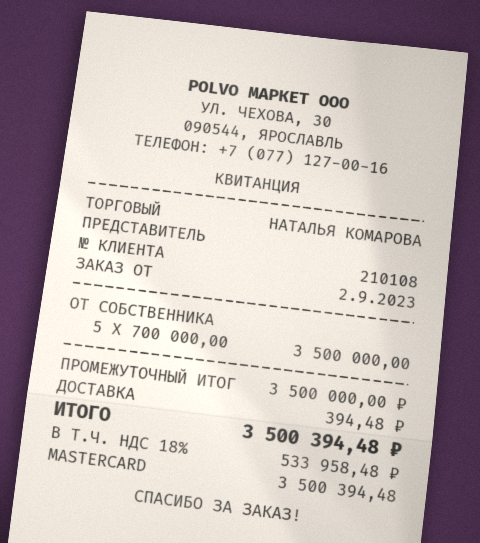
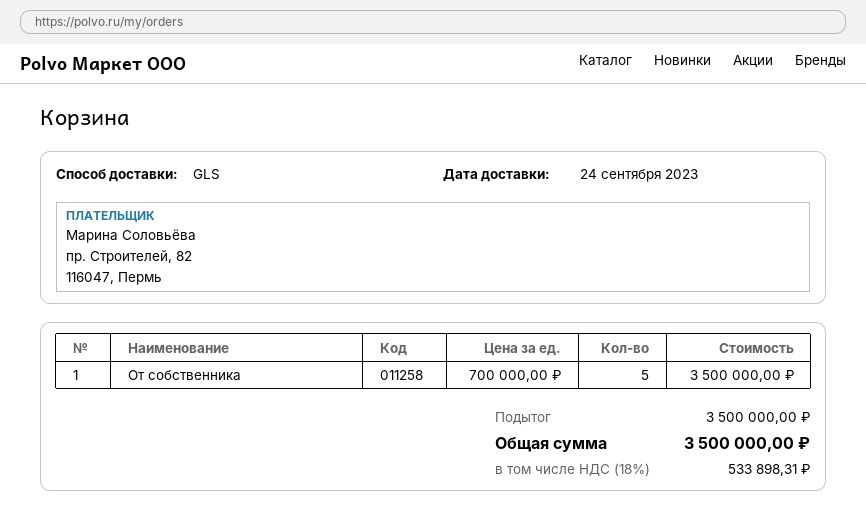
shipping: 394.48 -> none
tax: 18% = 533958.48 -> 18% = 533898.31
total: 3500394.48 -> 3500000.00

